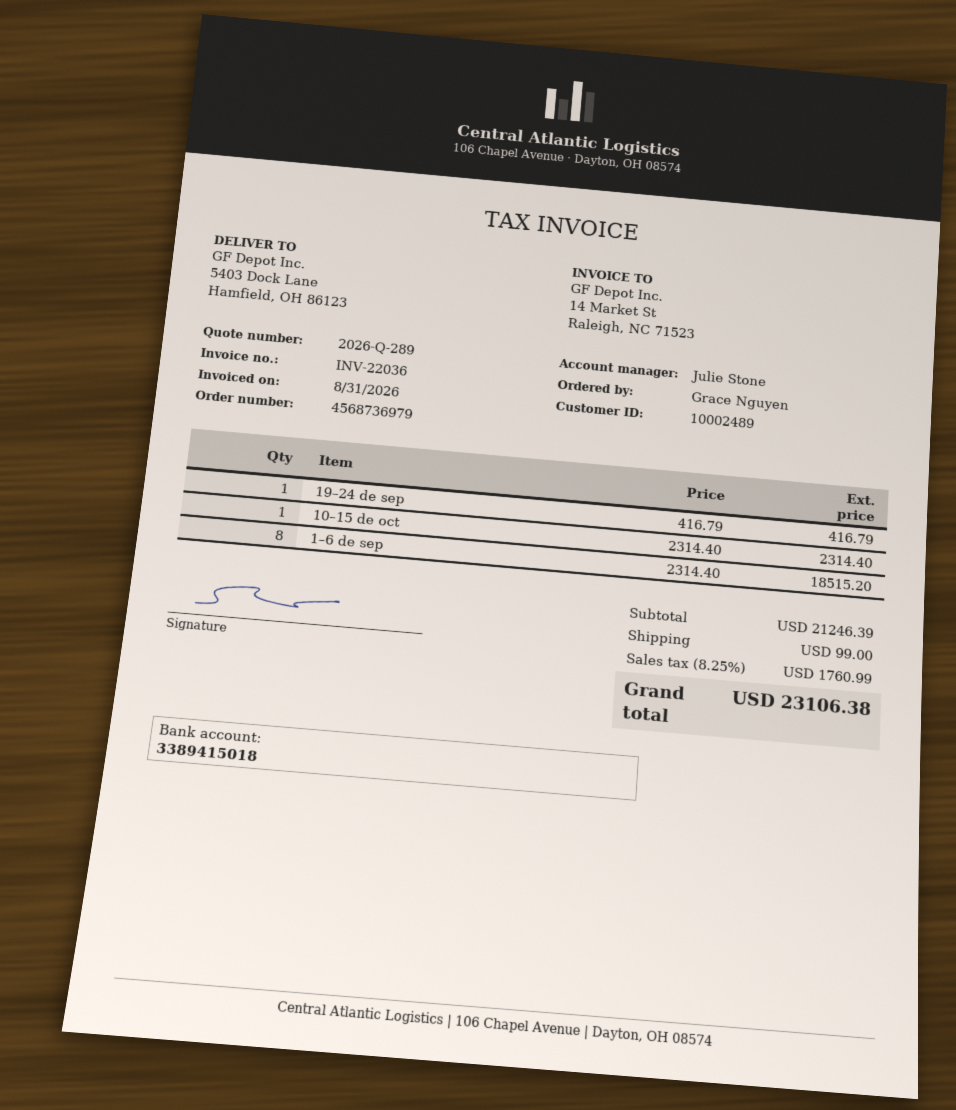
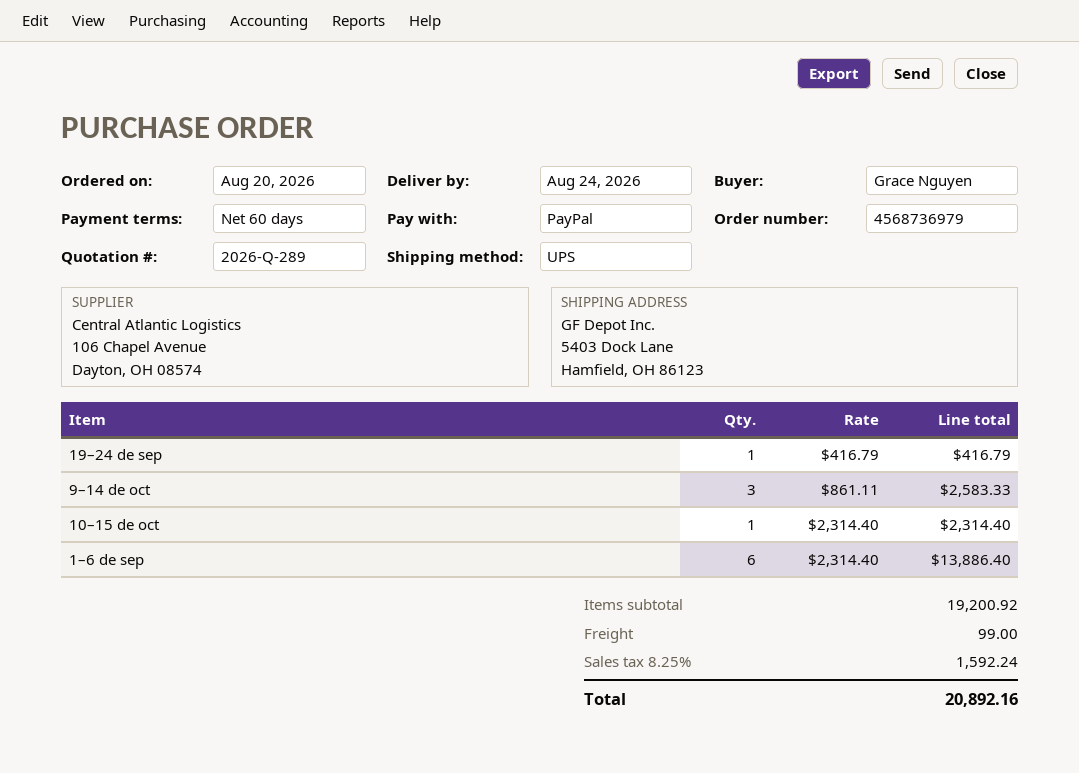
1–6 de sep: 8 x 2314.40 = 18515.20 -> 6 x 2314.40 = 13886.40
9–14 de oct: none -> 3 x 861.11 = 2583.33
subtotal: 21246.39 -> 19200.92
tax: 8.25% = 1760.99 -> 8.25% = 1592.24
total: 23106.38 -> 20892.16

